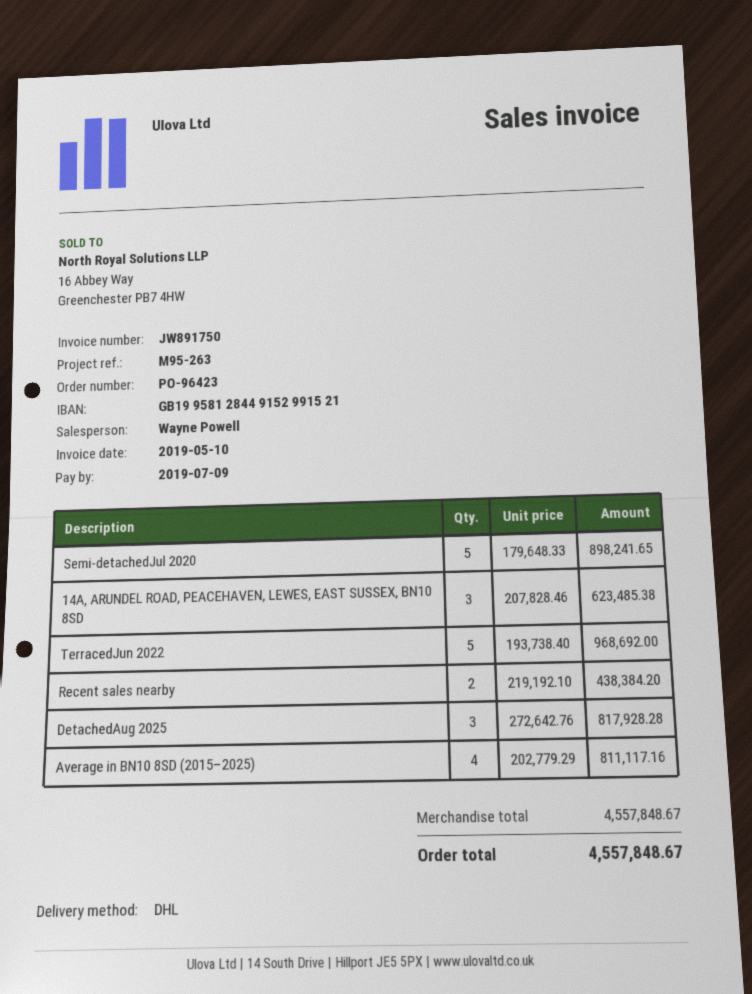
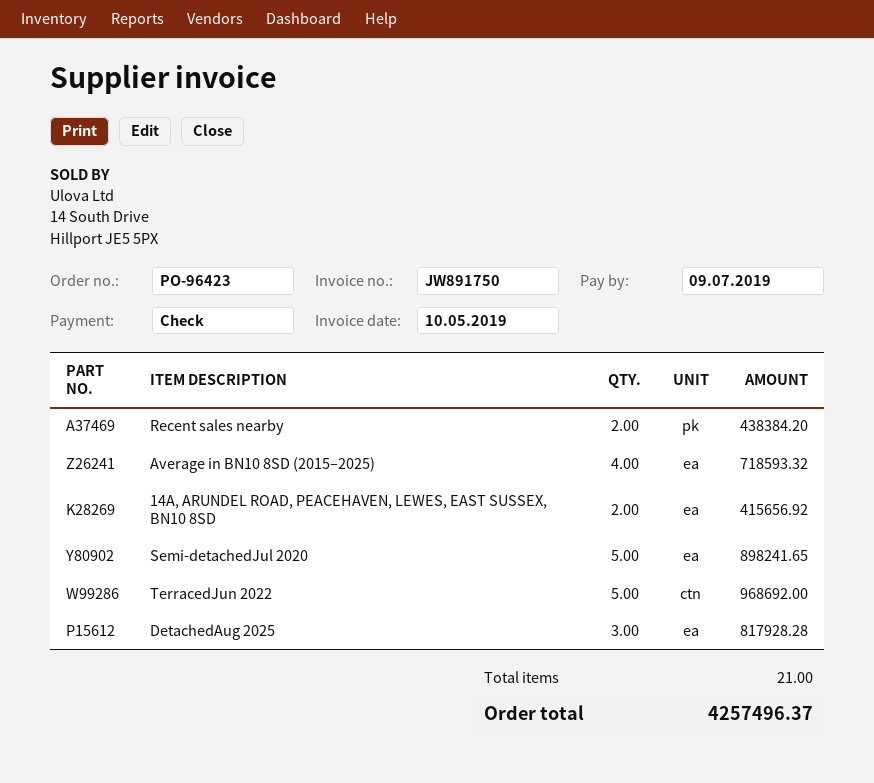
14A, ARUNDEL ROAD, PEACEHAVEN, LEWES, EAST SUSSEX, BN10 8SD: 3 for 623485.38 -> 2 for 415656.92
Average in BN10 8SD (2015–2025): 4 for 811117.16 -> 4 for 718593.32
total: 4557848.67 -> 4257496.37

